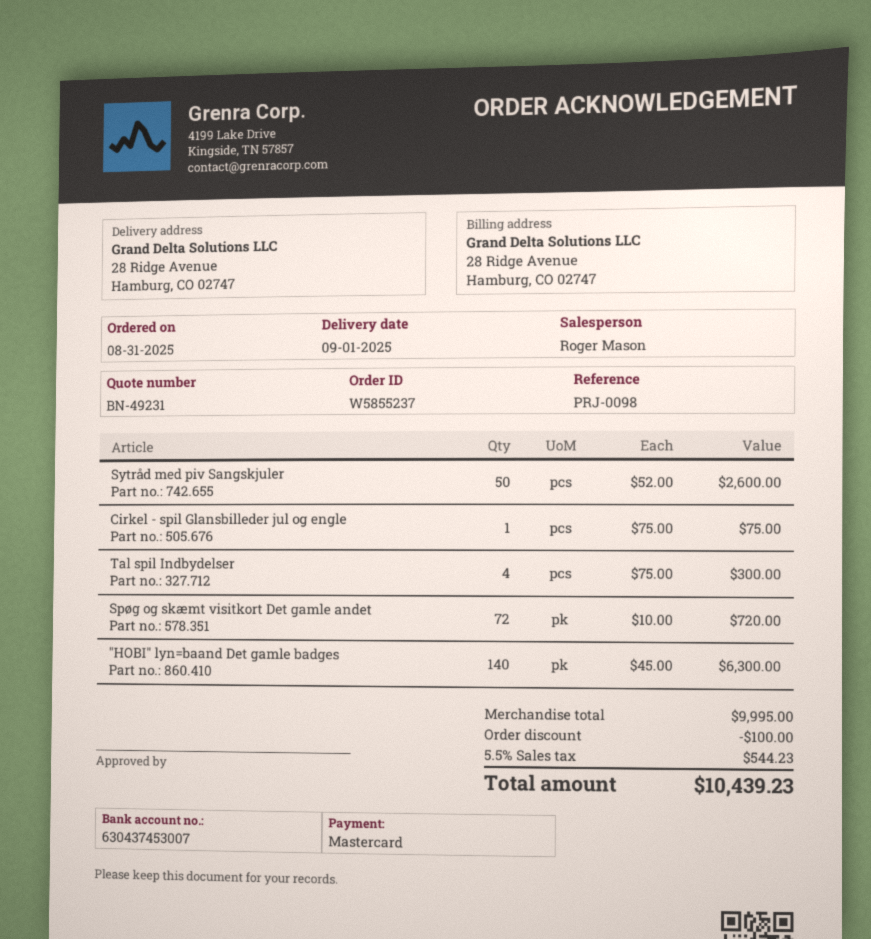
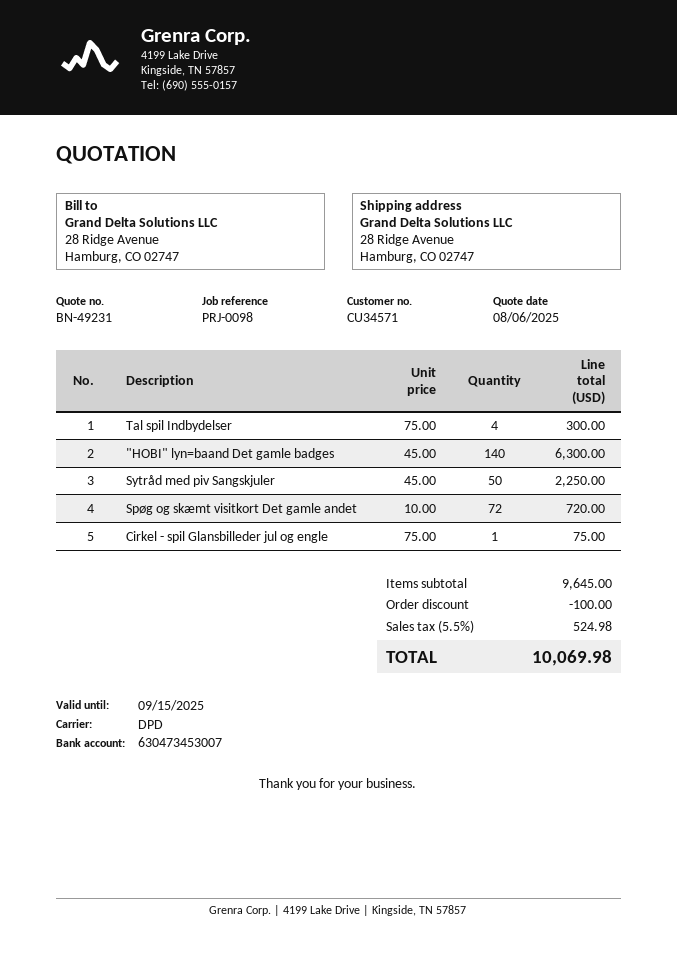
bank account: 630437453007 -> 630473453007
Sytråd med piv Sangskjuler: 50 x 52.00 = 2600.00 -> 50 x 45.00 = 2250.00
subtotal: 9995.00 -> 9645.00
tax: 5.5% = 544.23 -> 5.5% = 524.98
total: 10439.23 -> 10069.98

